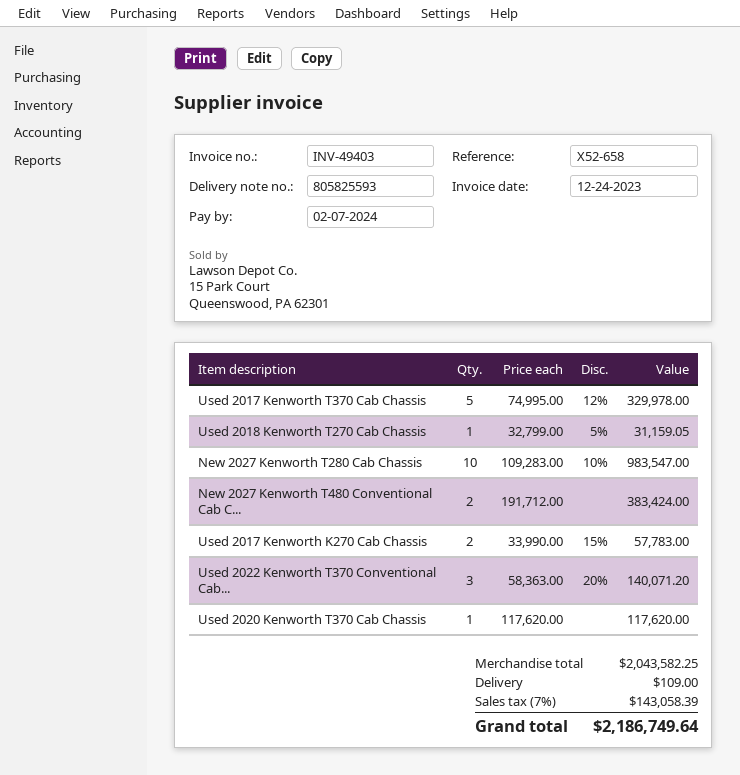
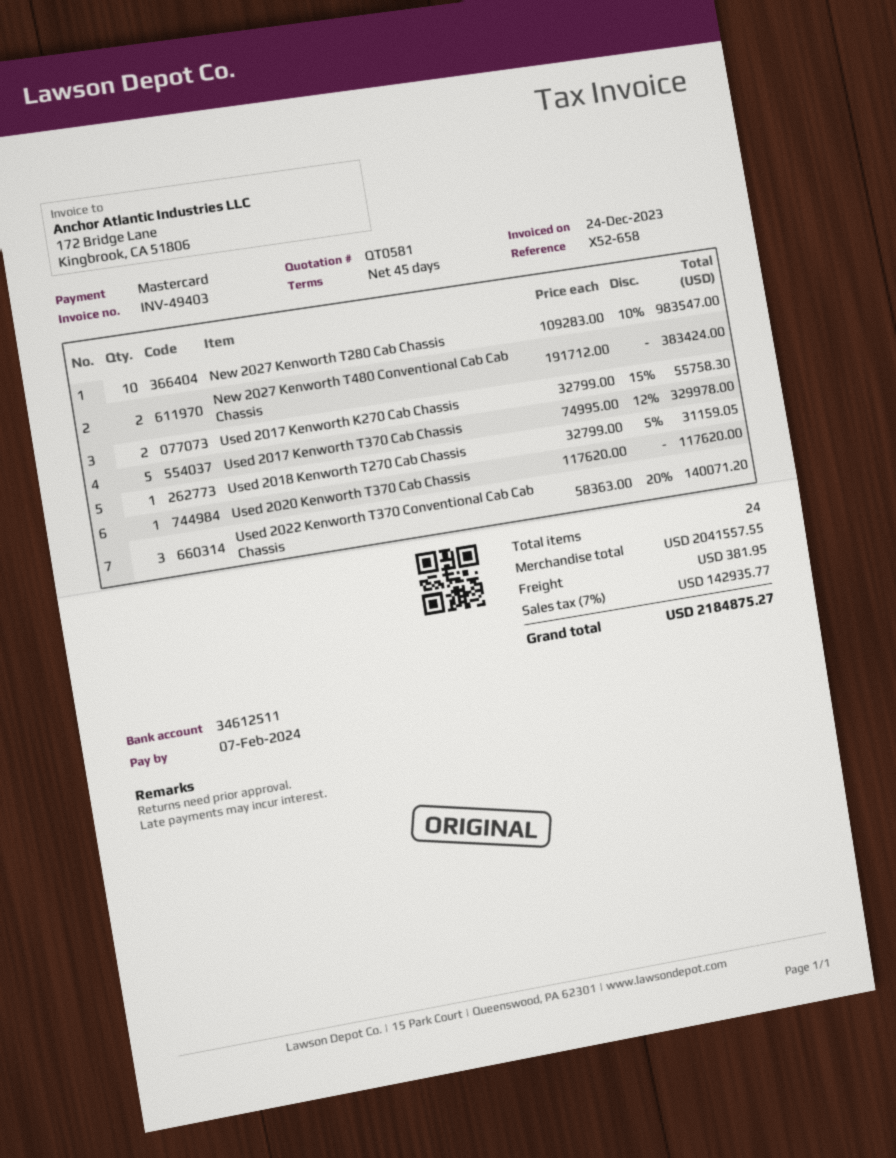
Used 2017 Kenworth K270 Cab Chassis: 2 x 33990.00 - 15% = 57783.00 -> 2 x 32799.00 - 15% = 55758.30
subtotal: 2043582.25 -> 2041557.55
shipping: 109.00 -> 381.95
tax: 7% = 143058.39 -> 7% = 142935.77
total: 2186749.64 -> 2184875.27

